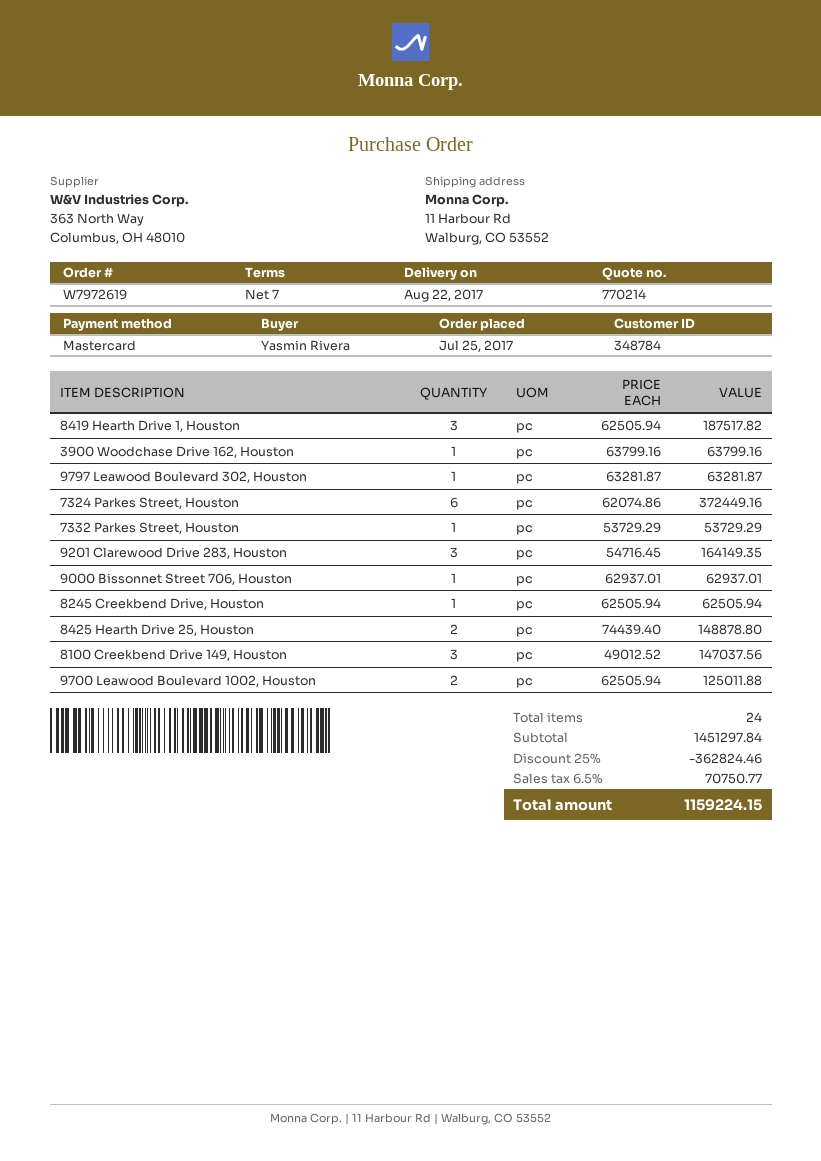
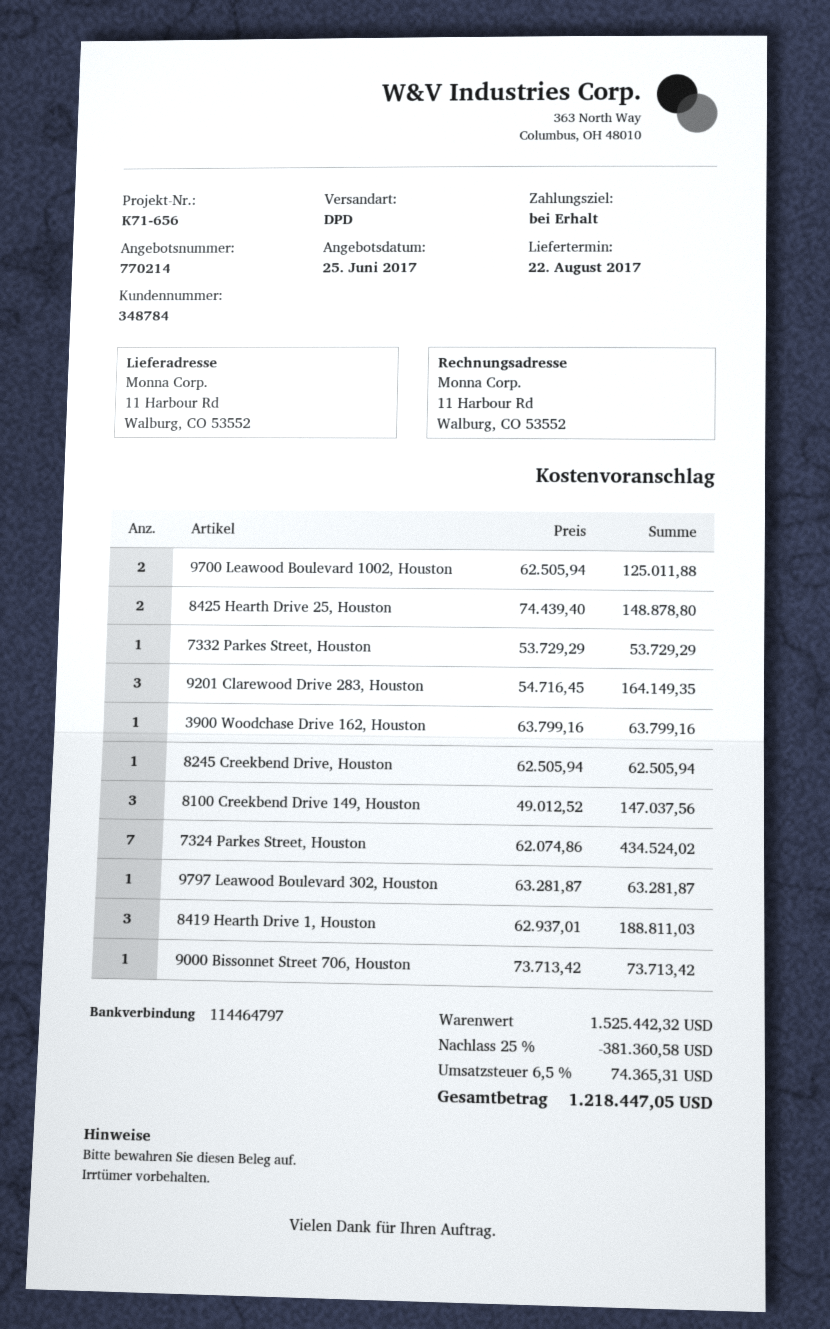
payment terms: 7 days -> on receipt
8419 Hearth Drive 1, Houston: 3 x 62505.94 = 187517.82 -> 3 x 62937.01 = 188811.03
7324 Parkes Street, Houston: 6 x 62074.86 = 372449.16 -> 7 x 62074.86 = 434524.02
9000 Bissonnet Street 706, Houston: 1 x 62937.01 = 62937.01 -> 1 x 73713.42 = 73713.42
subtotal: 1451297.84 -> 1525442.32
discount: 25% = 362824.46 -> 25% = 381360.58
tax: 6.5% = 70750.77 -> 6.5% = 74365.31
total: 1159224.15 -> 1218447.05

